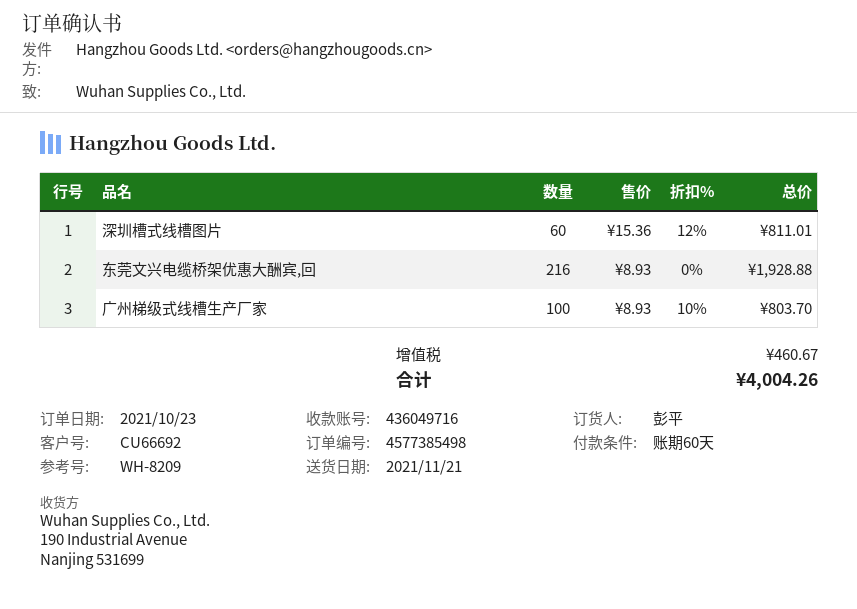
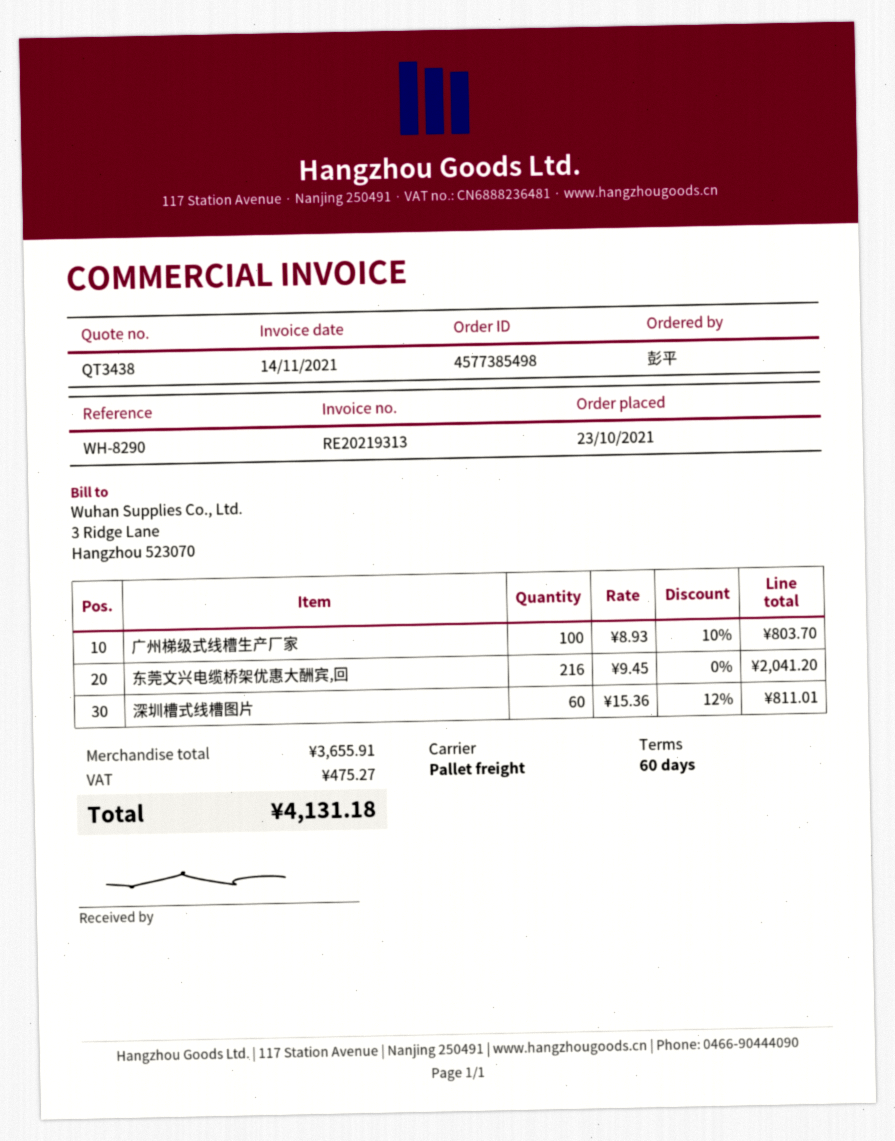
reference: WH-8209 -> WH-8290
东莞文兴电缆桥架优惠大酬宾,回: 216 x 8.93 = 1928.88 -> 216 x 9.45 = 2041.20
tax: 460.67 -> 475.27
total: 4004.26 -> 4131.18

